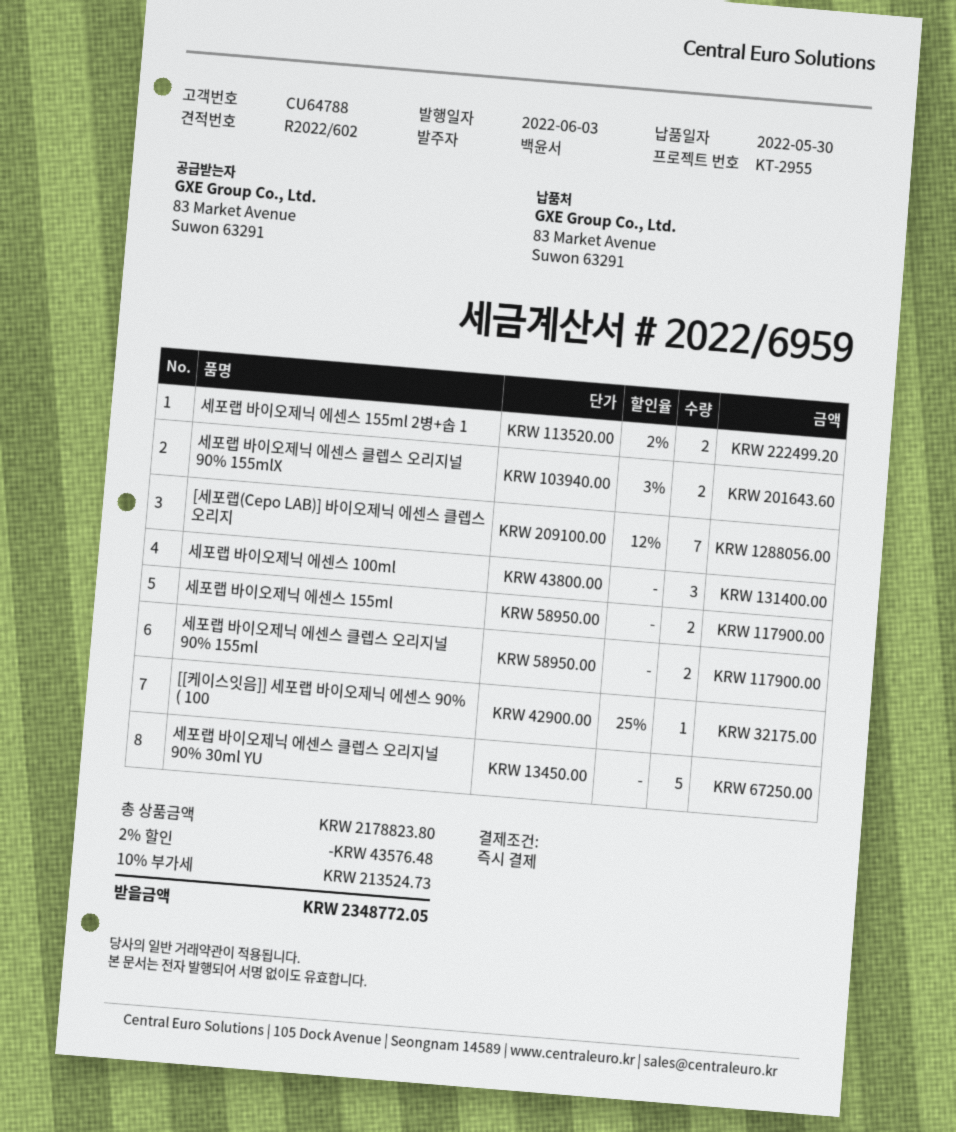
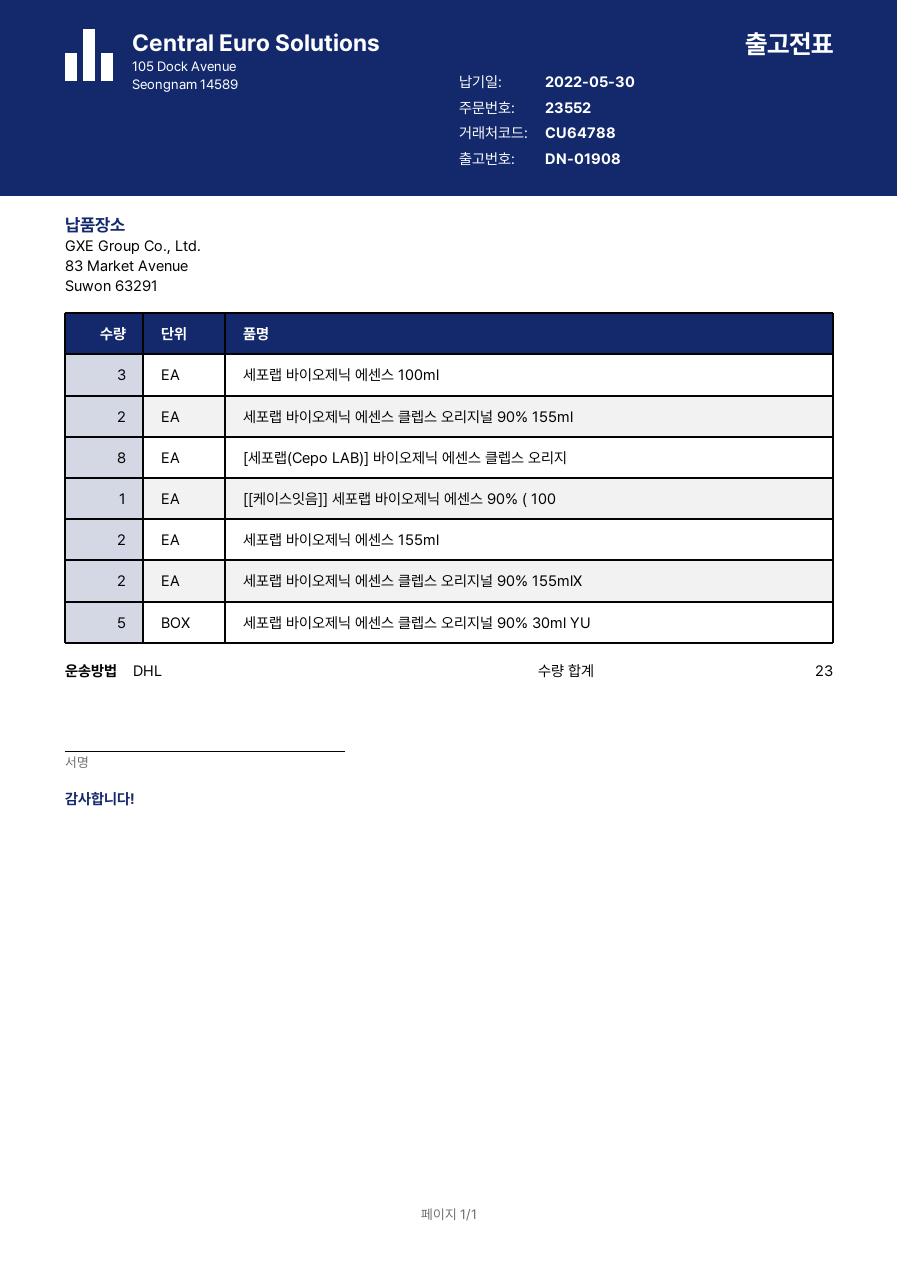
세포랩 바이오제닉 에센스 155ml 2병+솝 1: 2 -> none
[세포랩(Cepo LAB)] 바이오제닉 에센스 클렙스 오리지: 7 -> 8

